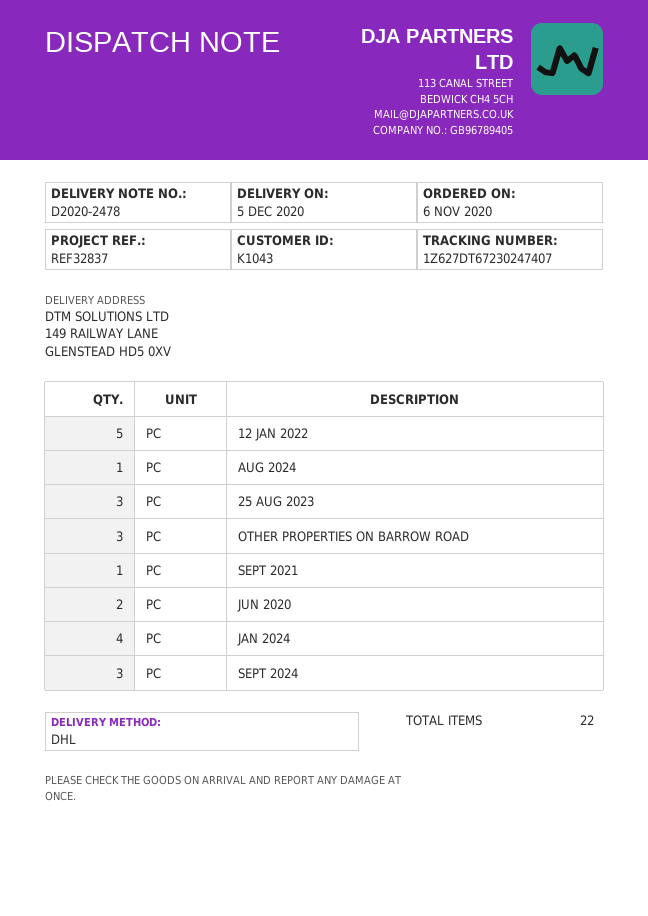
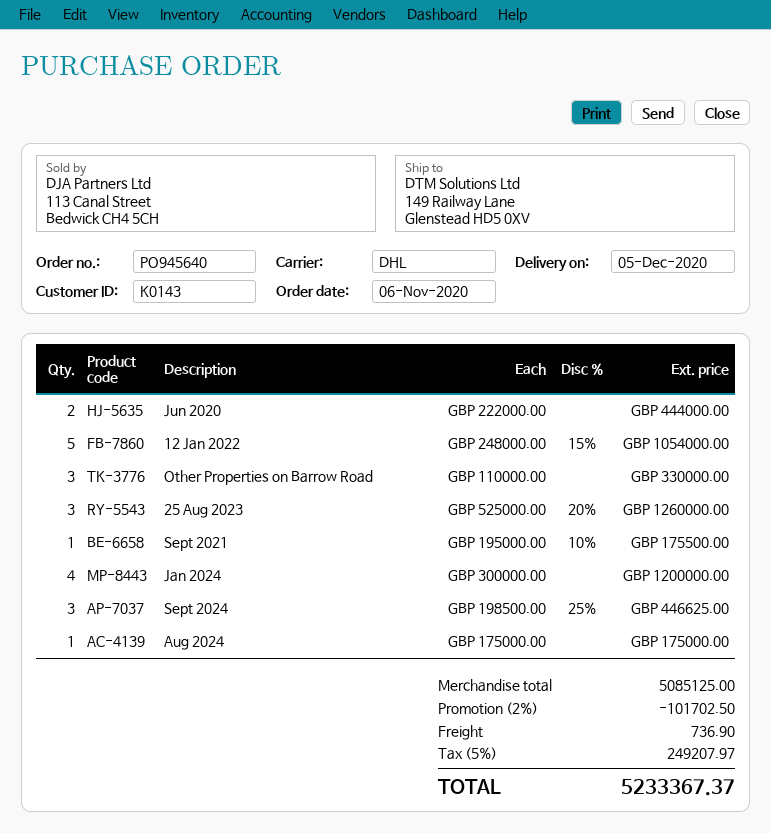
customer number: K1043 -> K0143

